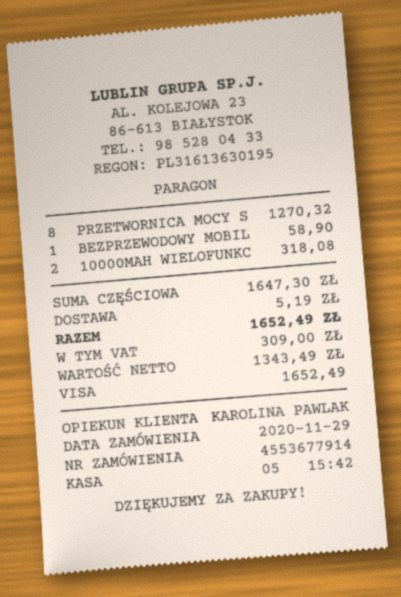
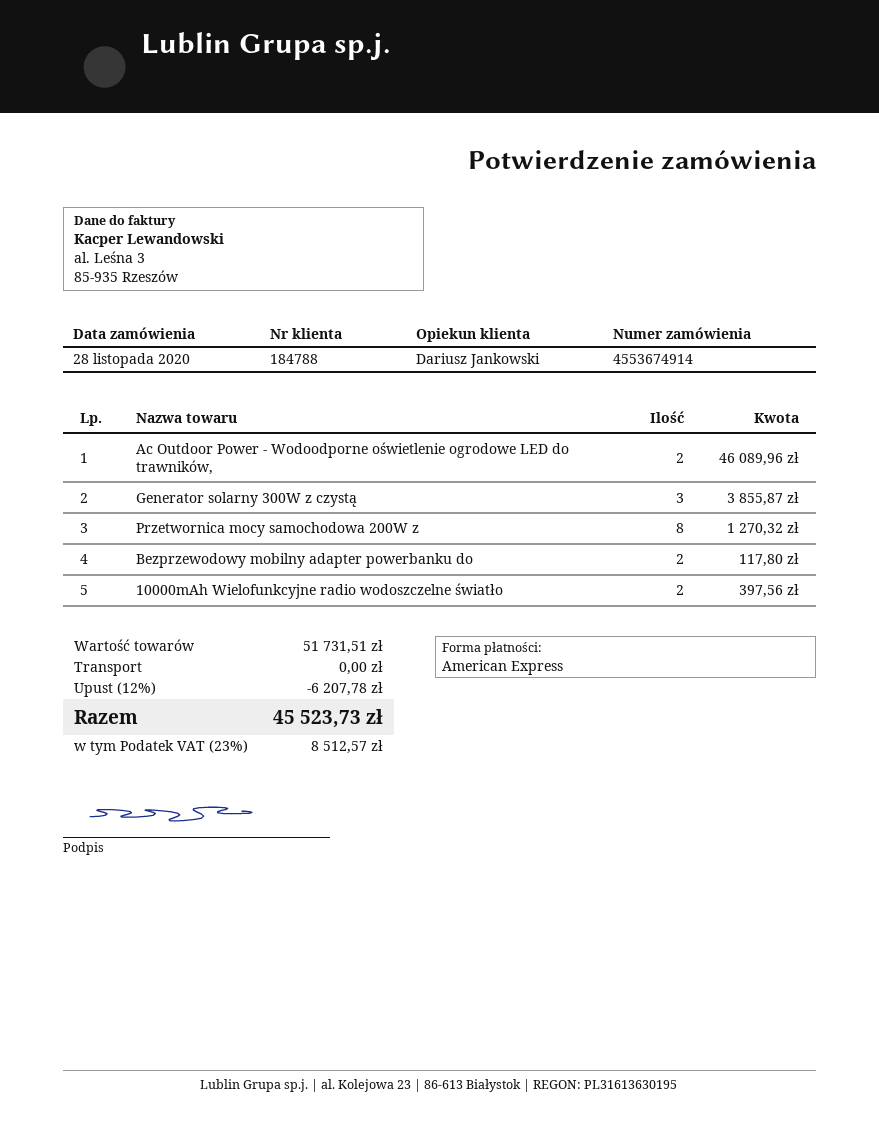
order number: 4553677914 -> 4553674914
order date: 2020-11-29 -> 2020-11-28
sales rep: KAROLINA PAWLAK -> Dariusz Jankowski
payment method: Visa -> American Express
BEZPRZEWODOWY MOBIL: 1 for 58.90 -> 2 for 117.80
10000MAH WIELOFUNKC: 2 for 318.08 -> 2 for 397.56
Ac Outdoor Power - Wodoodporne oświetlenie ogrodowe LED do trawników,: none -> 2 for 46089.96
Generator solarny 300W z czystą: none -> 3 for 3855.87
subtotal: 1647.30 -> 51731.51
discount: none -> 12% = 6207.78
shipping: 5.19 -> 0.00
tax: 309.00 -> 8512.57
total: 1652.49 -> 45523.73

